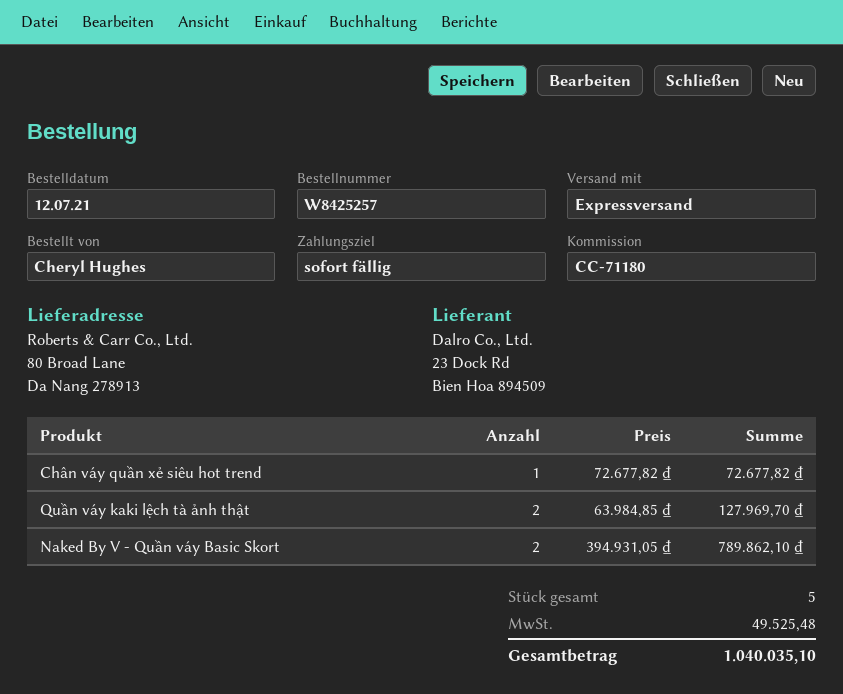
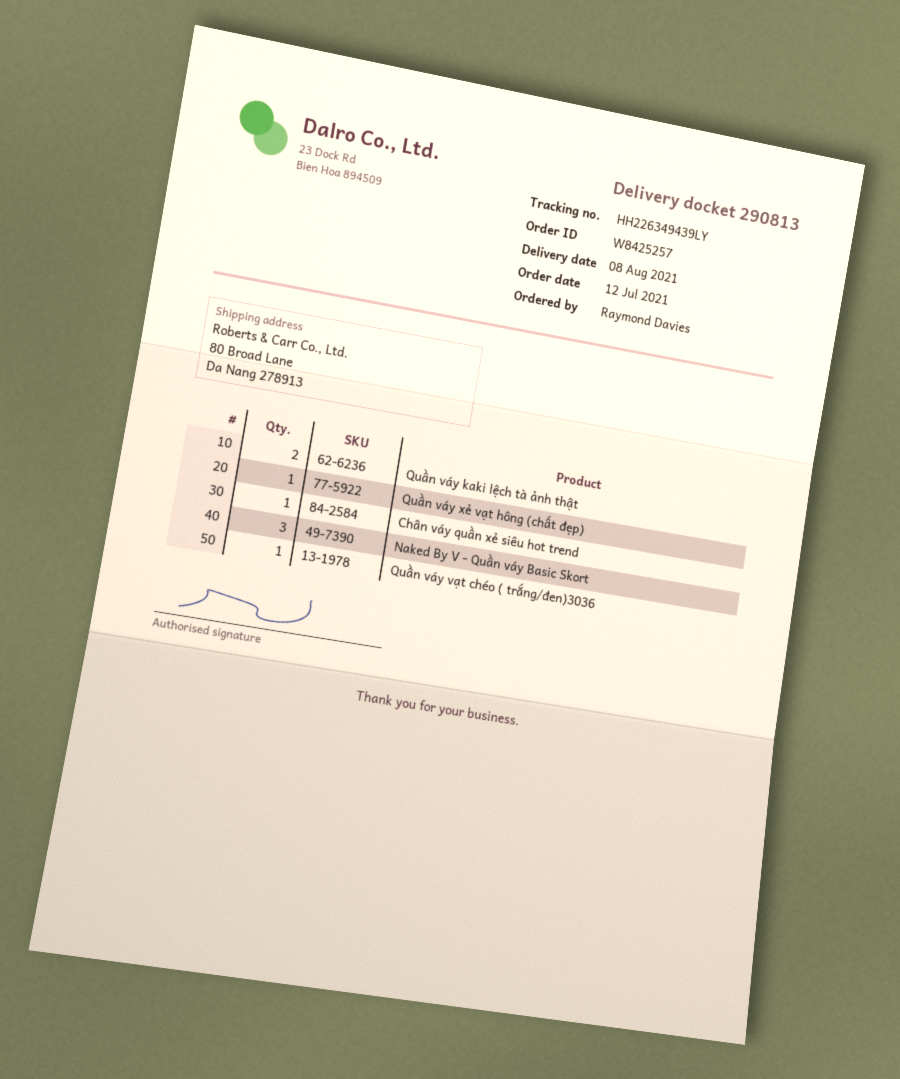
ordered by: Cheryl Hughes -> Raymond Davies
Naked By V - Quần váy Basic Skort: 2 -> 3
Quần váy xẻ vạt hông (chất đẹp): none -> 1
Quần váy vạt chéo ( trắng/đen)3036: none -> 1

